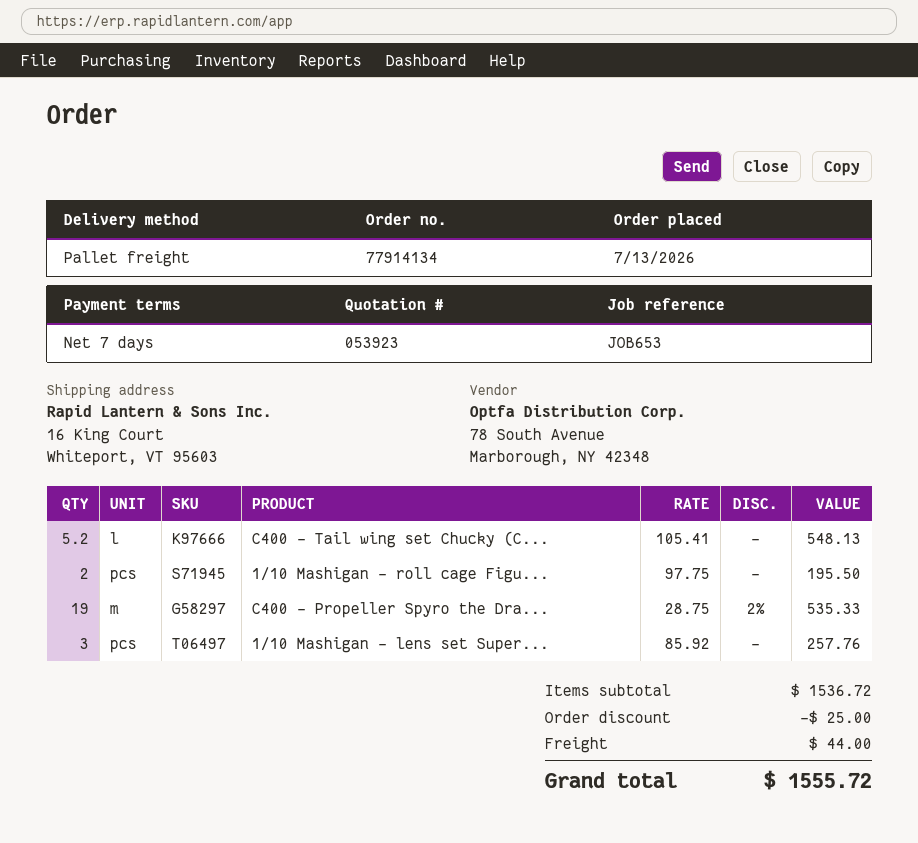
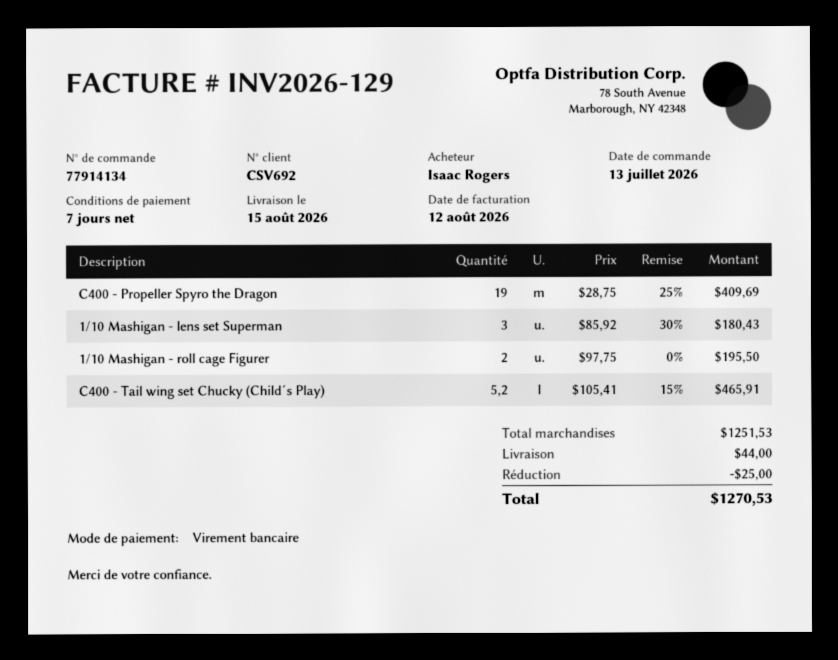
C400 - Tail wing set Chucky (C...: 5.2 x 105.41 = 548.13 -> 5.2 x 105.41 - 15% = 465.91
C400 - Propeller Spyro the Dra...: 19 x 28.75 - 2% = 535.33 -> 19 x 28.75 - 25% = 409.69
1/10 Mashigan - lens set Super...: 3 x 85.92 = 257.76 -> 3 x 85.92 - 30% = 180.43
subtotal: 1536.72 -> 1251.53
total: 1555.72 -> 1270.53

